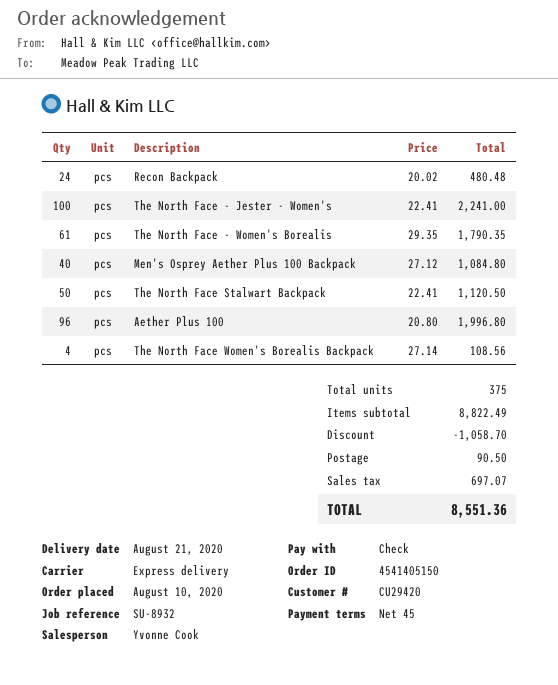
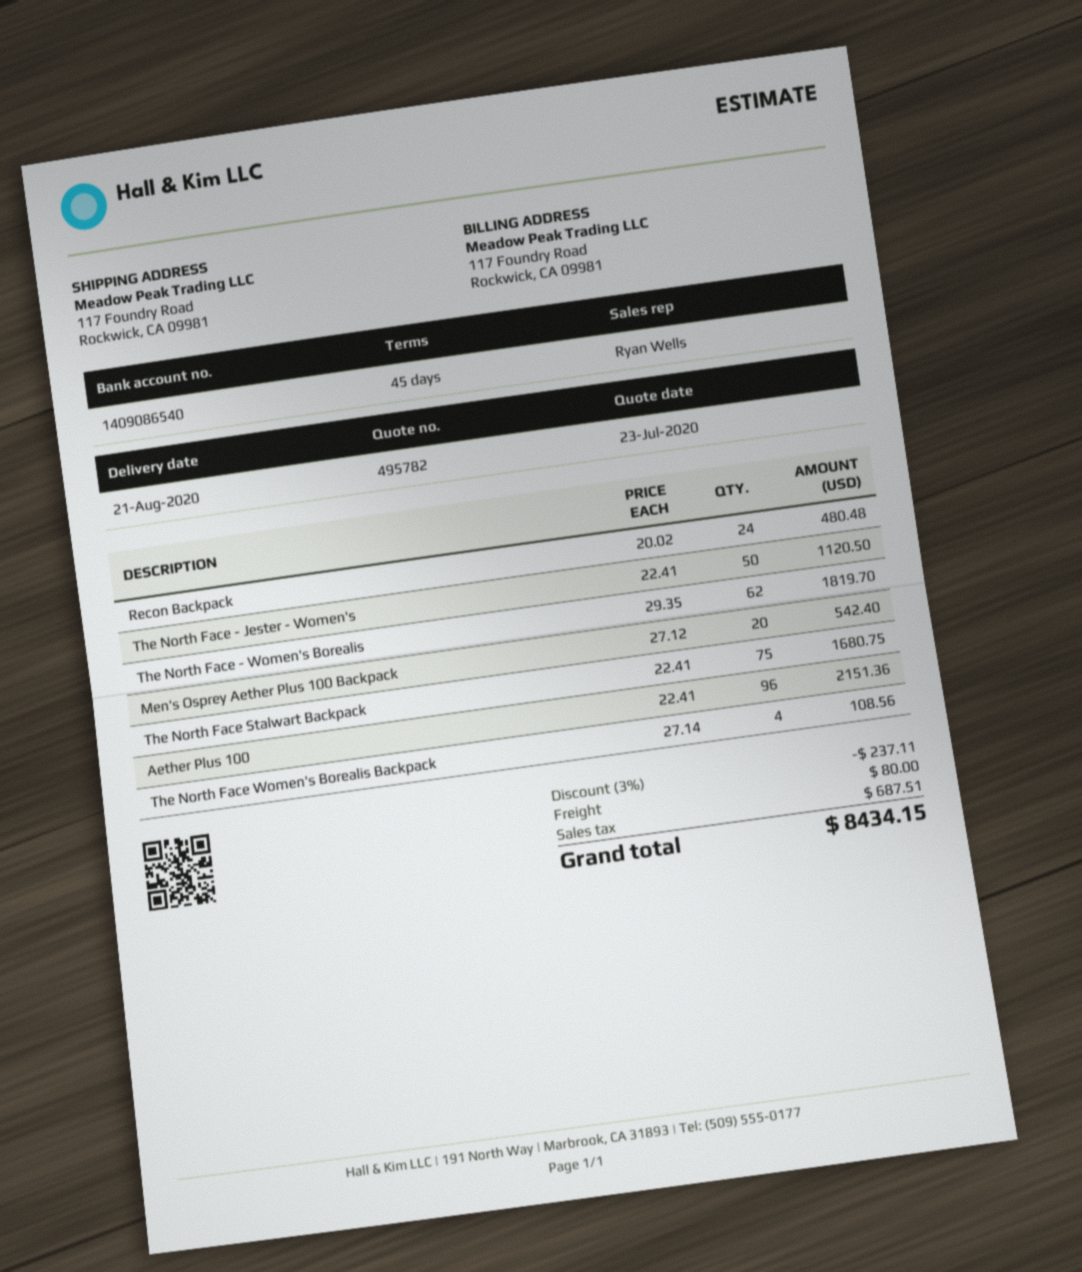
sales rep: Yvonne Cook -> Ryan Wells
The North Face - Jester - Women's: 100 x 22.41 = 2241.00 -> 50 x 22.41 = 1120.50
The North Face - Women's Borealis: 61 x 29.35 = 1790.35 -> 62 x 29.35 = 1819.70
Men's Osprey Aether Plus 100 Backpack: 40 x 27.12 = 1084.80 -> 20 x 27.12 = 542.40
The North Face Stalwart Backpack: 50 x 22.41 = 1120.50 -> 75 x 22.41 = 1680.75
Aether Plus 100: 96 x 20.80 = 1996.80 -> 96 x 22.41 = 2151.36
discount: 1058.70 -> 237.11
shipping: 90.50 -> 80.00
tax: 697.07 -> 687.51
total: 8551.36 -> 8434.15

